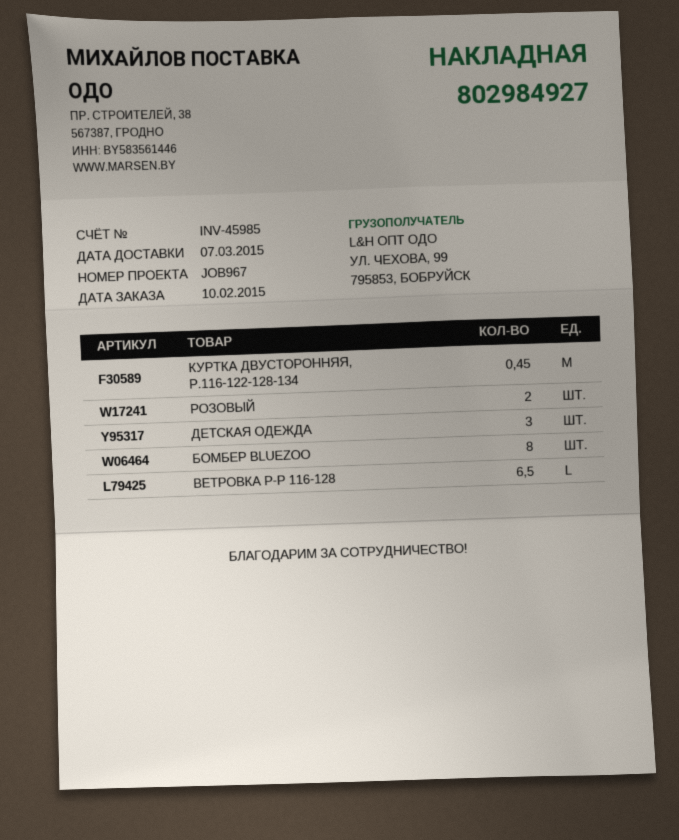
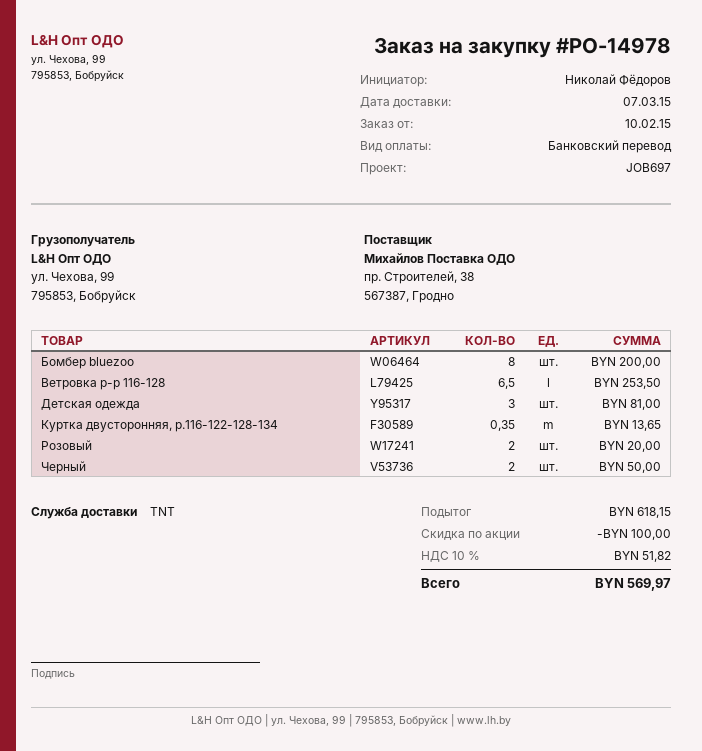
reference: JOB967 -> JOB697
КУРТКА ДВУСТОРОННЯЯ, Р.116-122-128-134: 0.45 -> 0.35
Черный: none -> 2

